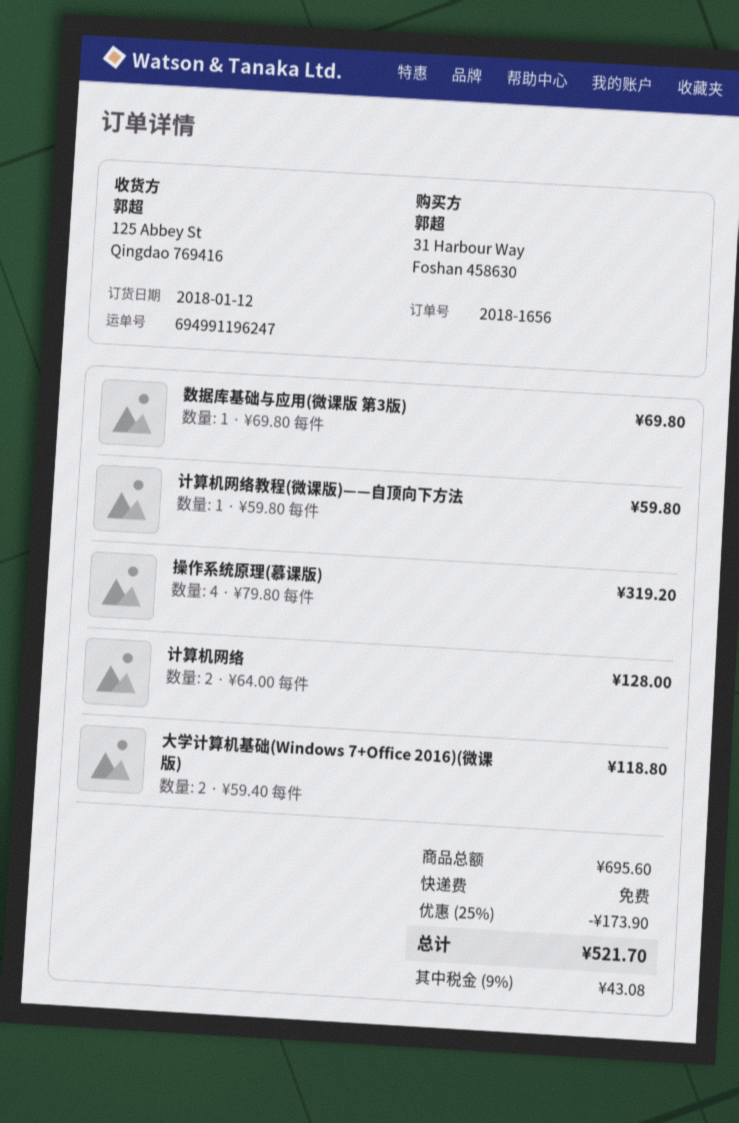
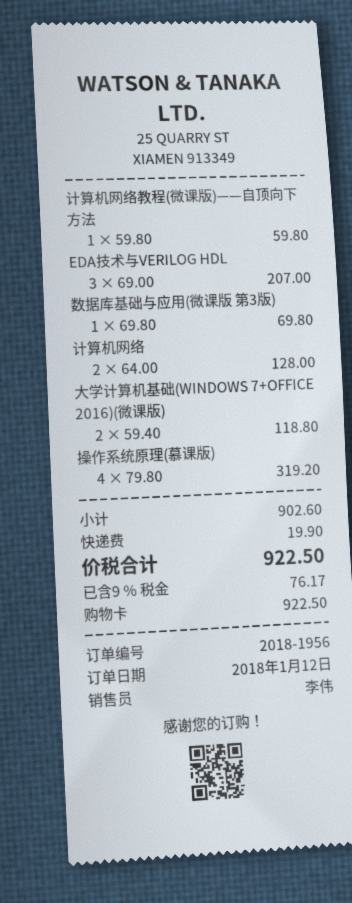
order number: 2018-1656 -> 2018-1956
EDA技术与VERILOG HDL: none -> 3 x 69.00 = 207.00
subtotal: 695.60 -> 902.60
discount: 25% = 173.90 -> none
shipping: 0.00 -> 19.90
tax: 9% = 43.08 -> 9% = 76.17
total: 521.70 -> 922.50

